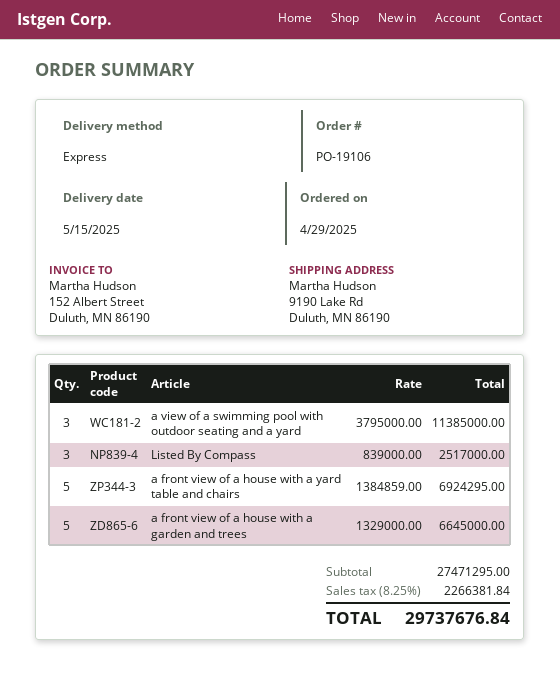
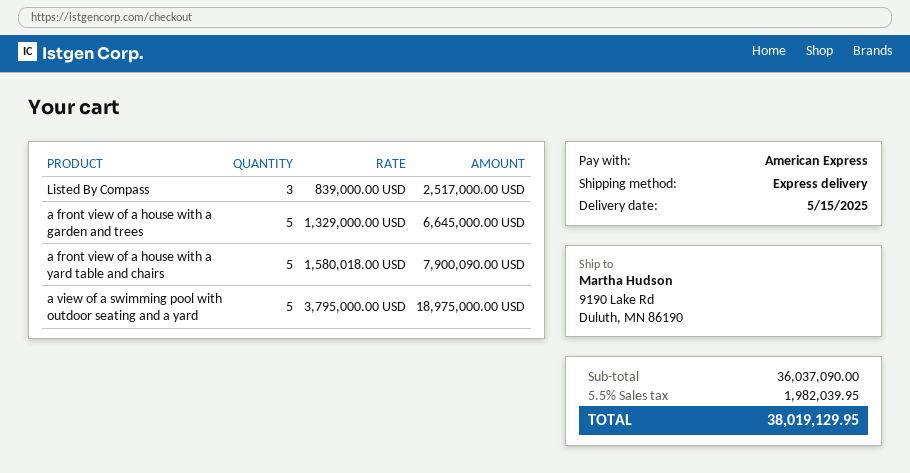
a view of a swimming pool with outdoor seating and a yard: 3 x 3795000.00 = 11385000.00 -> 5 x 3795000.00 = 18975000.00
a front view of a house with a yard table and chairs: 5 x 1384859.00 = 6924295.00 -> 5 x 1580018.00 = 7900090.00
subtotal: 27471295.00 -> 36037090.00
tax: 8.25% = 2266381.84 -> 5.5% = 1982039.95
total: 29737676.84 -> 38019129.95

